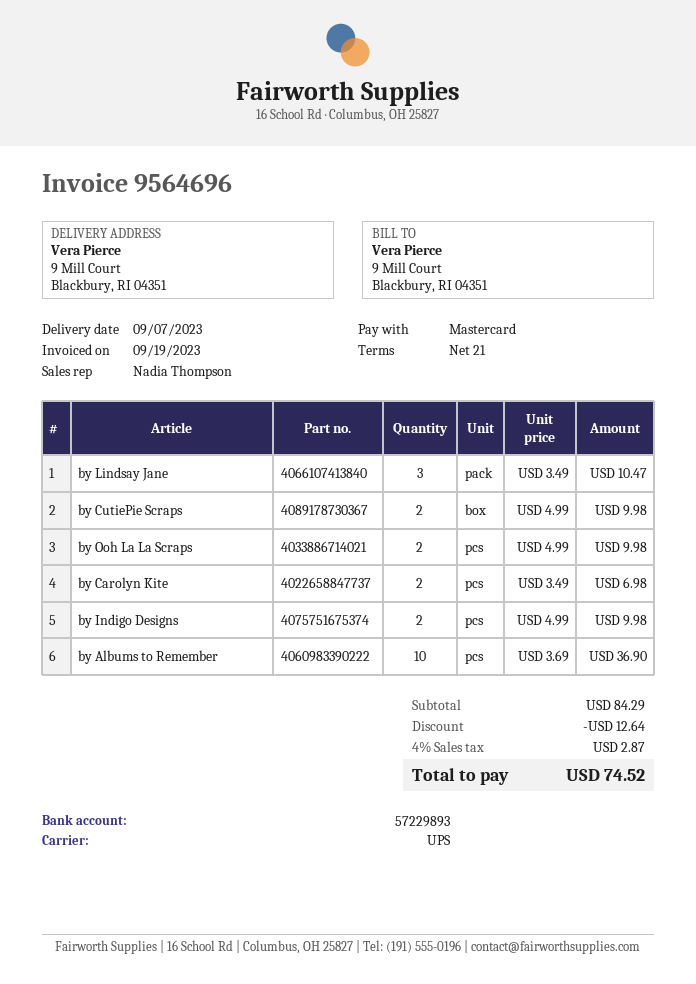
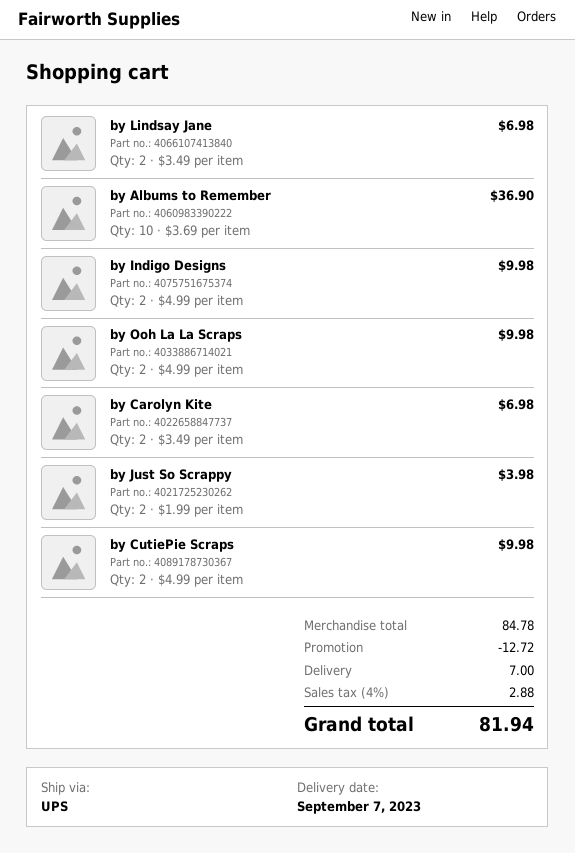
by Lindsay Jane: 3 x 3.49 = 10.47 -> 2 x 3.49 = 6.98
by Just So Scrappy: none -> 2 x 1.99 = 3.98
subtotal: 84.29 -> 84.78
discount: 12.64 -> 12.72
shipping: none -> 7.00
tax: 4% = 2.87 -> 4% = 2.88
total: 74.52 -> 81.94

